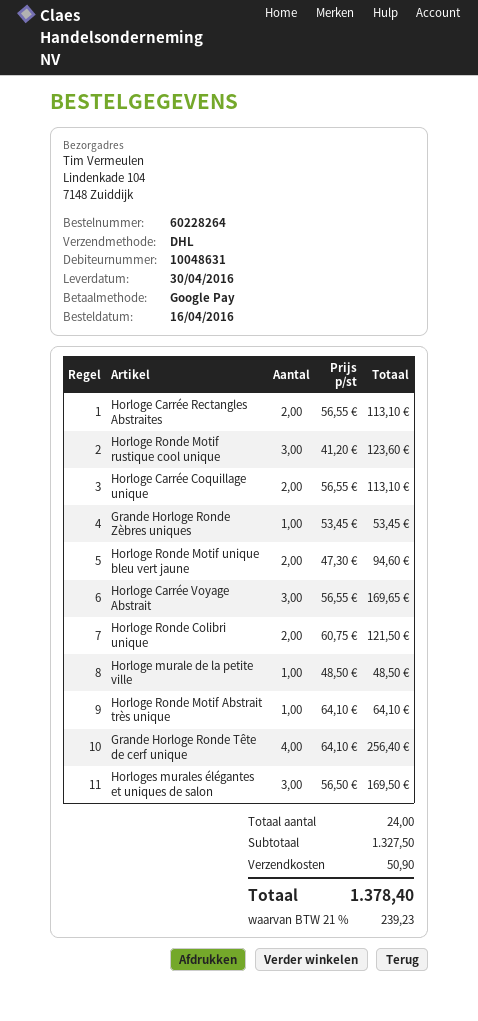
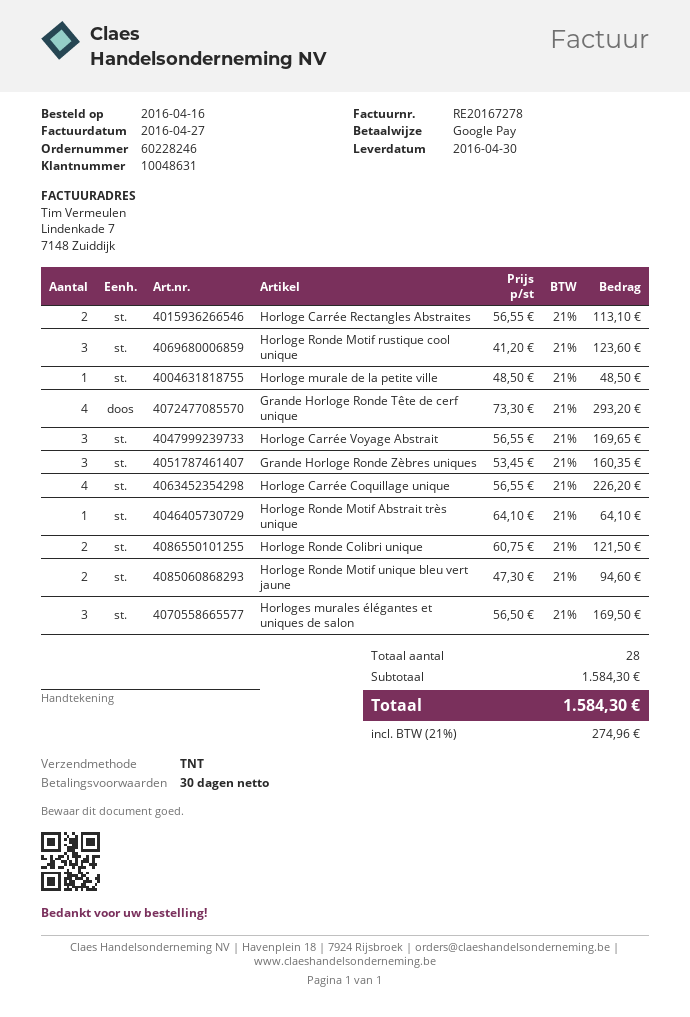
order number: 60228264 -> 60228246
shipping method: DHL -> TNT
Horloge Carrée Coquillage unique: 2 x 56.55 = 113.10 -> 4 x 56.55 = 226.20
Grande Horloge Ronde Zèbres uniques: 1 x 53.45 = 53.45 -> 3 x 53.45 = 160.35
Grande Horloge Ronde Tête de cerf unique: 4 x 64.10 = 256.40 -> 4 x 73.30 = 293.20
total quantity: 24 -> 28
subtotal: 1327.50 -> 1584.30
shipping: 50.90 -> none
tax: 21% = 239.23 -> 21% = 274.96
total: 1378.40 -> 1584.30

